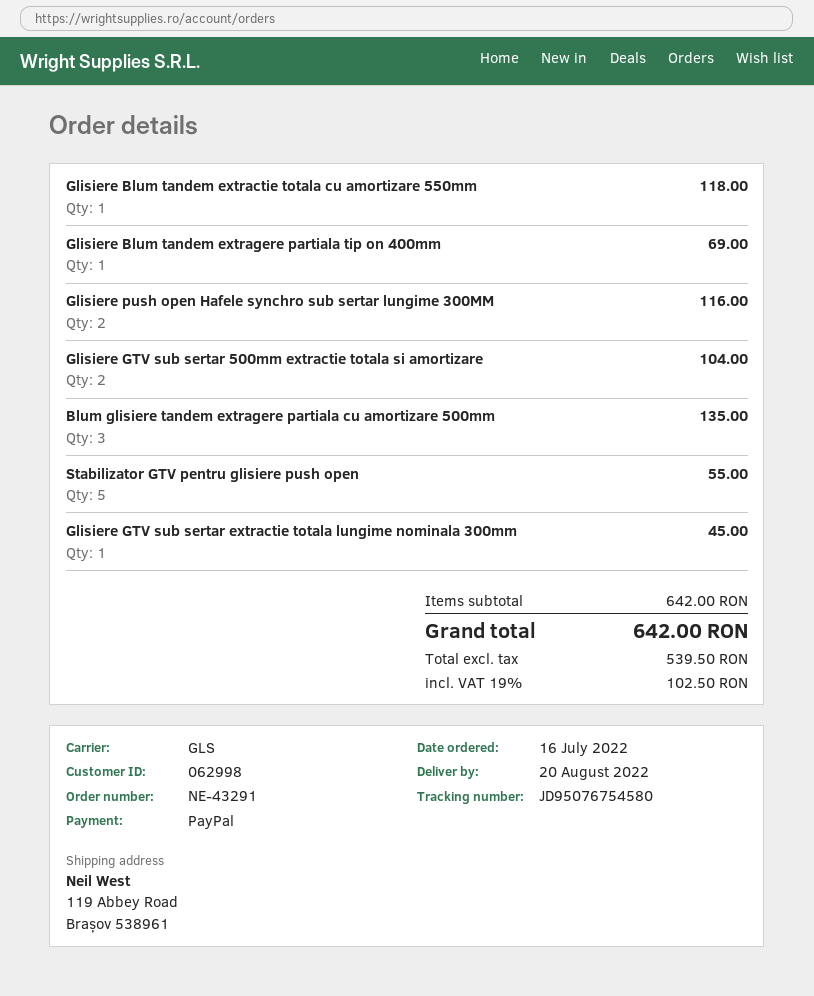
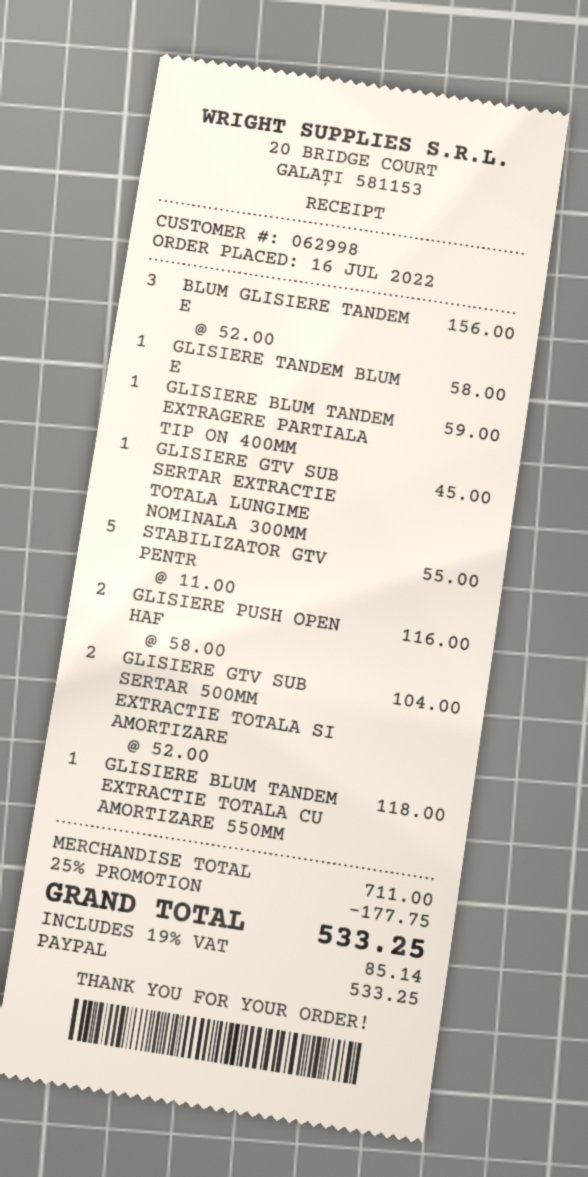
Glisiere Blum tandem extragere partiala tip on 400mm: 1 for 69.00 -> 1 for 59.00
Blum glisiere tandem extragere partiala cu amortizare 500mm: 3 for 135.00 -> 3 for 156.00
GLISIERE TANDEM BLUM E: none -> 1 for 58.00
subtotal: 642.00 -> 711.00
discount: none -> 25% = 177.75
tax: 19% = 102.50 -> 19% = 85.14
total: 642.00 -> 533.25

